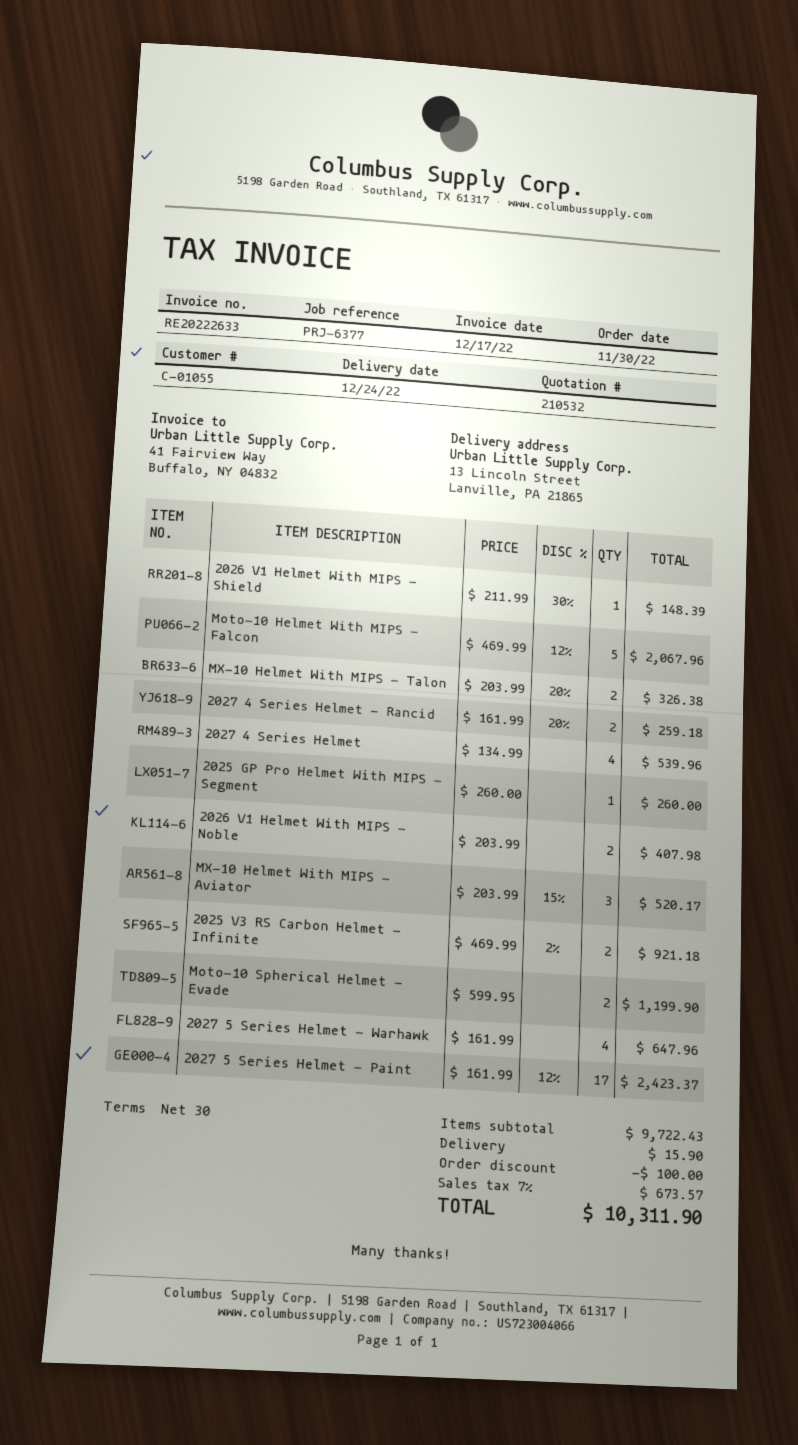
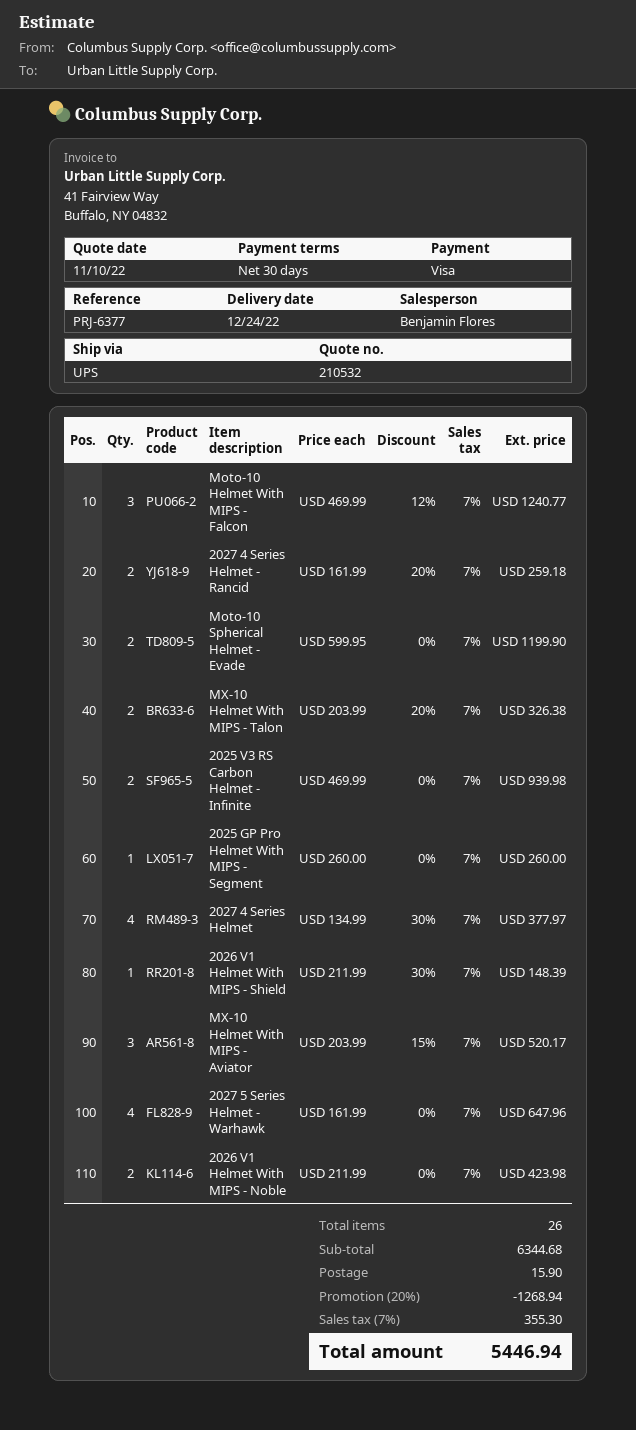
Moto-10 Helmet With MIPS - Falcon: 5 x 469.99 - 12% = 2067.96 -> 3 x 469.99 - 12% = 1240.77
2027 4 Series Helmet: 4 x 134.99 = 539.96 -> 4 x 134.99 - 30% = 377.97
2026 V1 Helmet With MIPS - Noble: 2 x 203.99 = 407.98 -> 2 x 211.99 = 423.98
2025 V3 RS Carbon Helmet - Infinite: 2 x 469.99 - 2% = 921.18 -> 2 x 469.99 = 939.98
2027 5 Series Helmet - Paint: 17 x 161.99 - 12% = 2423.37 -> none
subtotal: 9722.43 -> 6344.68
discount: 100.00 -> 1268.94
tax: 7% = 673.57 -> 7% = 355.30
total: 10311.90 -> 5446.94

